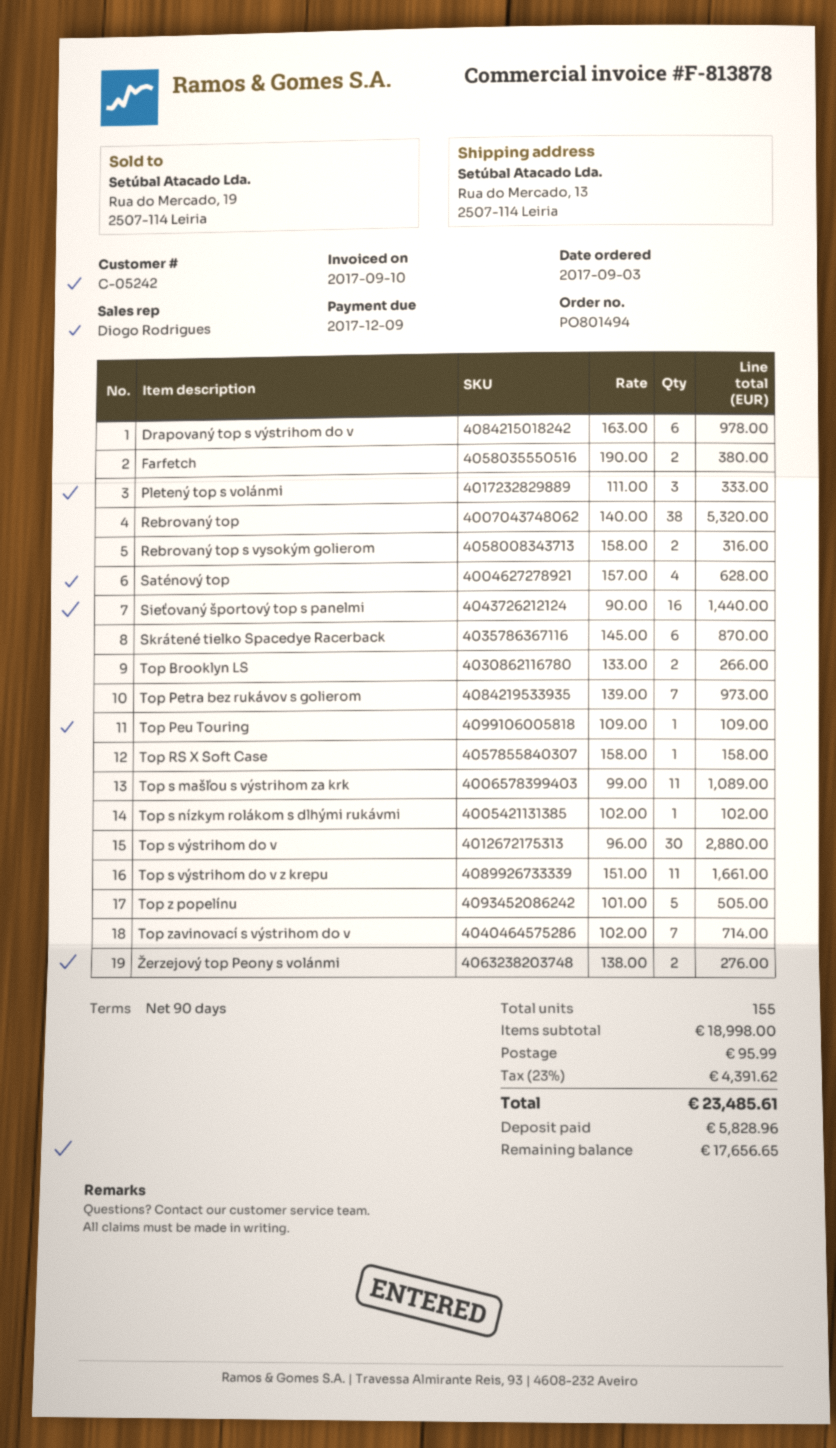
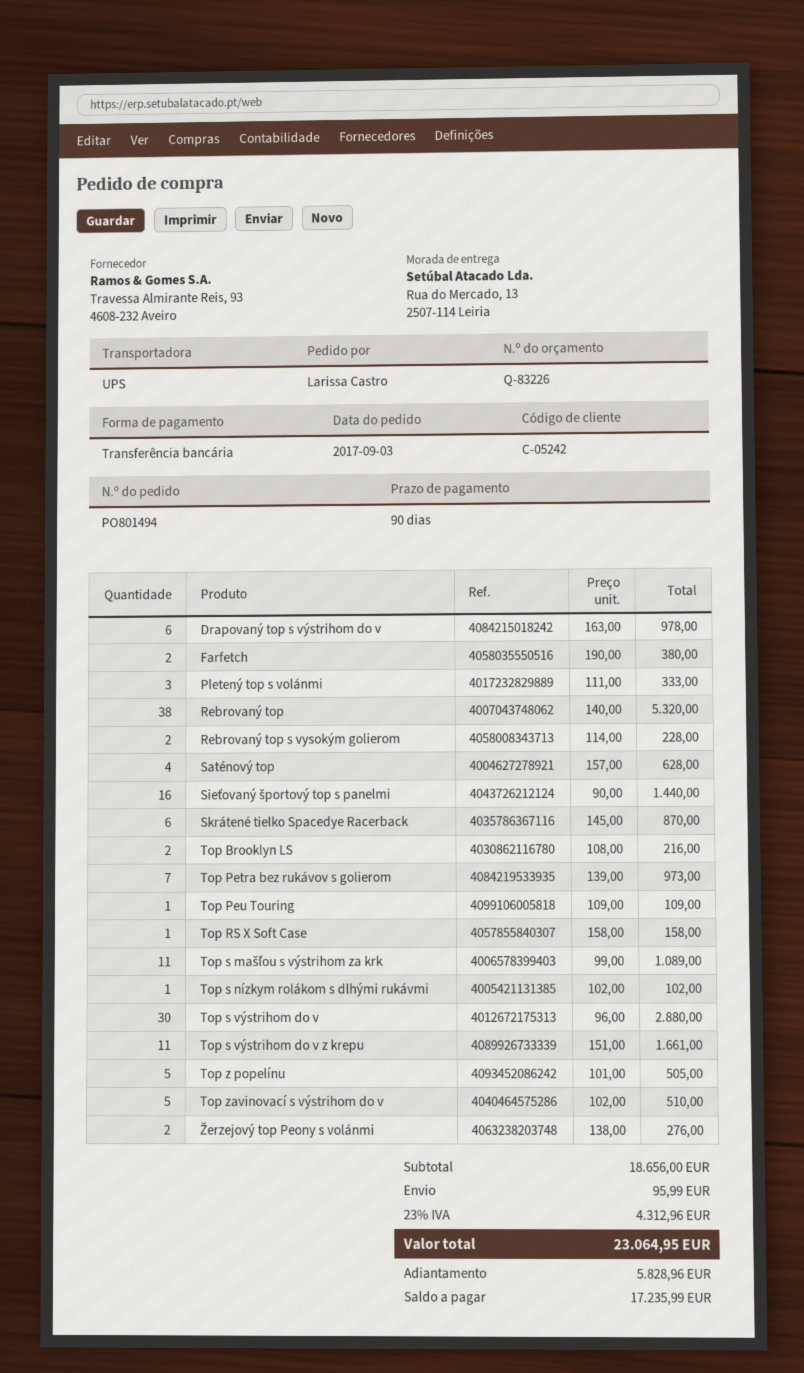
Rebrovaný top s vysokým golierom: 2 x 158.00 = 316.00 -> 2 x 114.00 = 228.00
Top Brooklyn LS: 2 x 133.00 = 266.00 -> 2 x 108.00 = 216.00
Top zavinovací s výstrihom do v: 7 x 102.00 = 714.00 -> 5 x 102.00 = 510.00
subtotal: 18998.00 -> 18656.00
tax: 23% = 4391.62 -> 23% = 4312.96
total: 23485.61 -> 23064.95
balance: 17656.65 -> 17235.99

